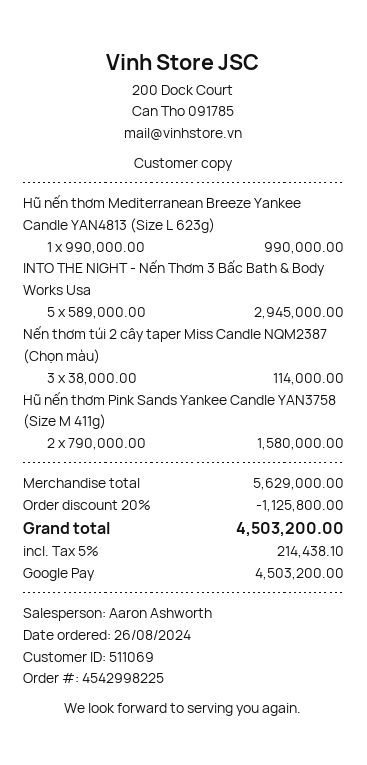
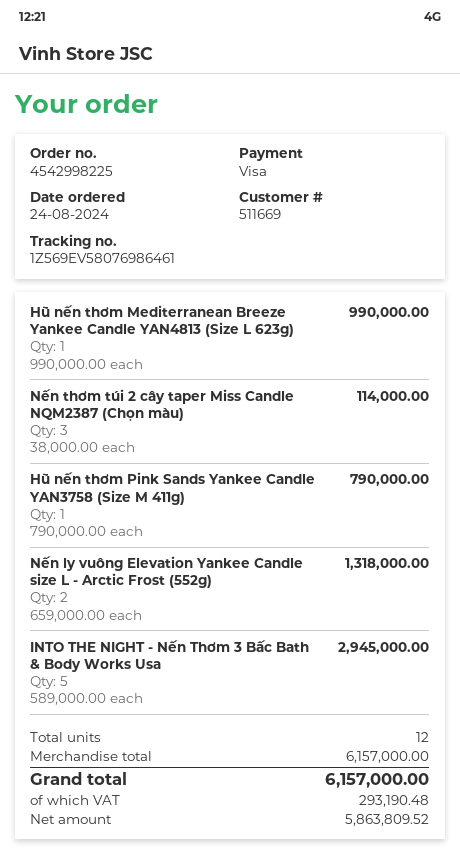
order date: 2024-08-26 -> 2024-08-24
customer number: 511069 -> 511669
payment method: Google Pay -> Visa
Hũ nến thơm Pink Sands Yankee Candle YAN3758 (Size M 411g): 2 x 790000.00 = 1580000.00 -> 1 x 790000.00 = 790000.00
Nến ly vuông Elevation Yankee Candle size L - Arctic Frost (552g): none -> 2 x 659000.00 = 1318000.00
subtotal: 5629000.00 -> 6157000.00
discount: 20% = 1125800.00 -> none
tax: 214438.10 -> 293190.48
total: 4503200.00 -> 6157000.00

